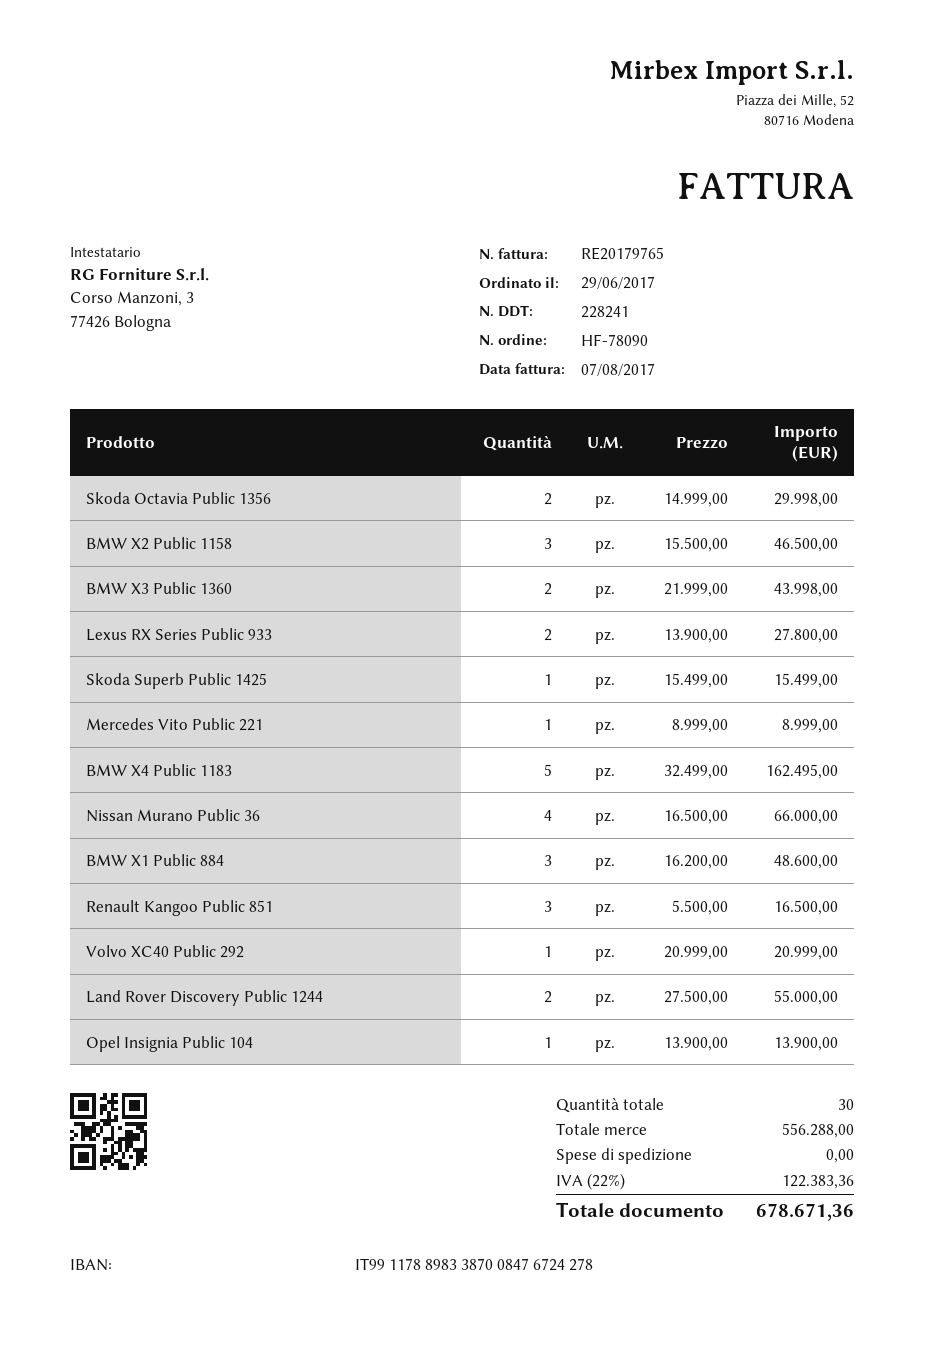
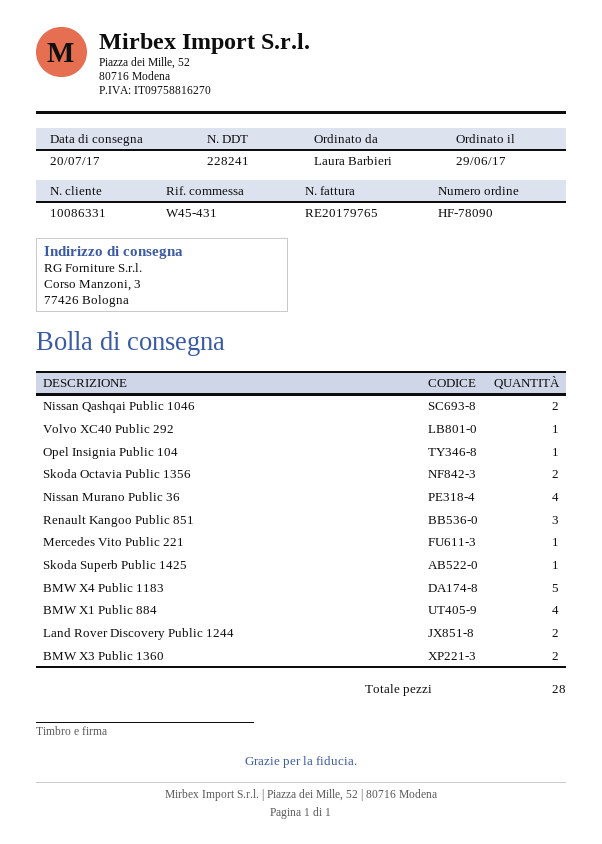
BMW X2 Public 1158: 3 -> none
Lexus RX Series Public 933: 2 -> none
BMW X1 Public 884: 3 -> 4
Nissan Qashqai Public 1046: none -> 2
total quantity: 30 -> 28

